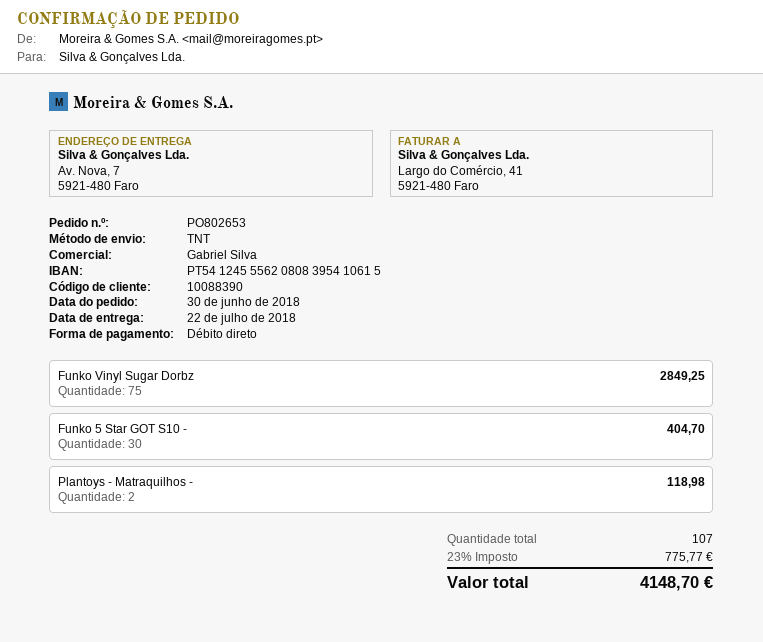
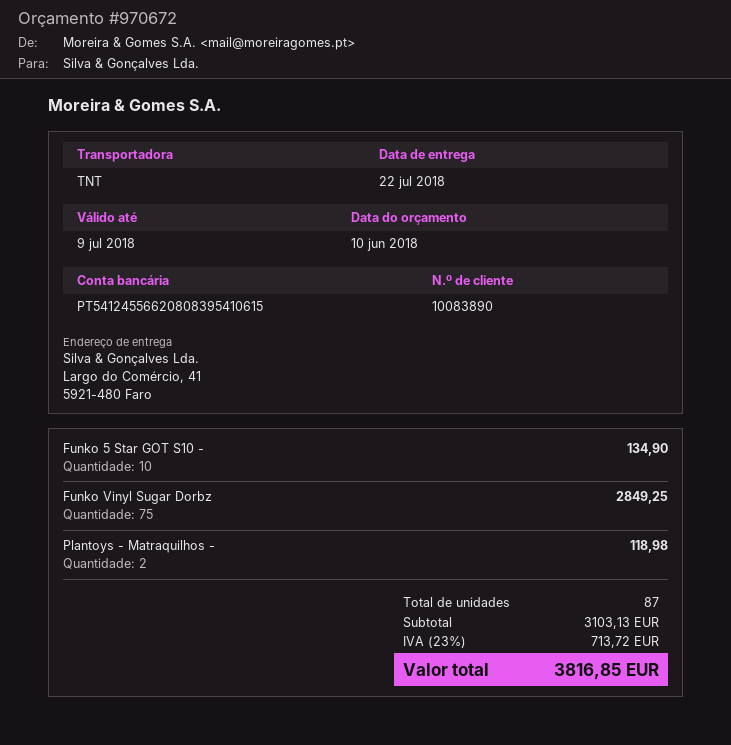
customer number: 10088390 -> 10083890
bank account: PT54124555620808395410615 -> PT54124556620808395410615
ship to: Av. Nova, 7, 5921-480 Faro -> Largo do Comércio, 41, 5921-480 Faro
Funko 5 Star GOT S10 -: 30 for 404.70 -> 10 for 134.90
total quantity: 107 -> 87
tax: 23% = 775.77 -> 23% = 713.72
total: 4148.70 -> 3816.85

